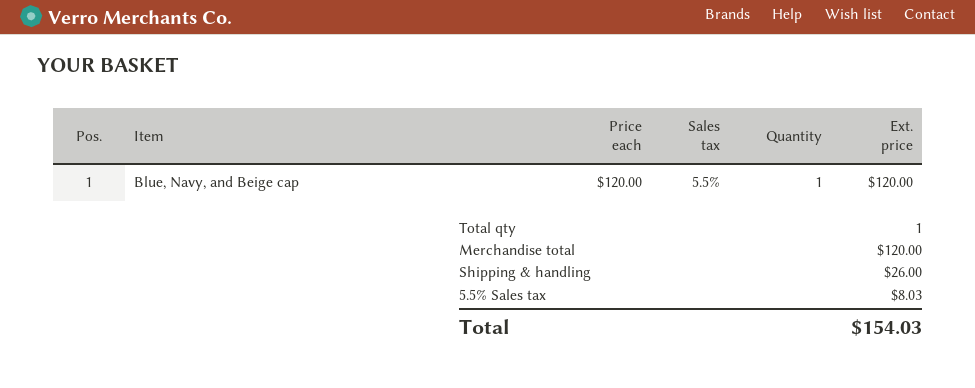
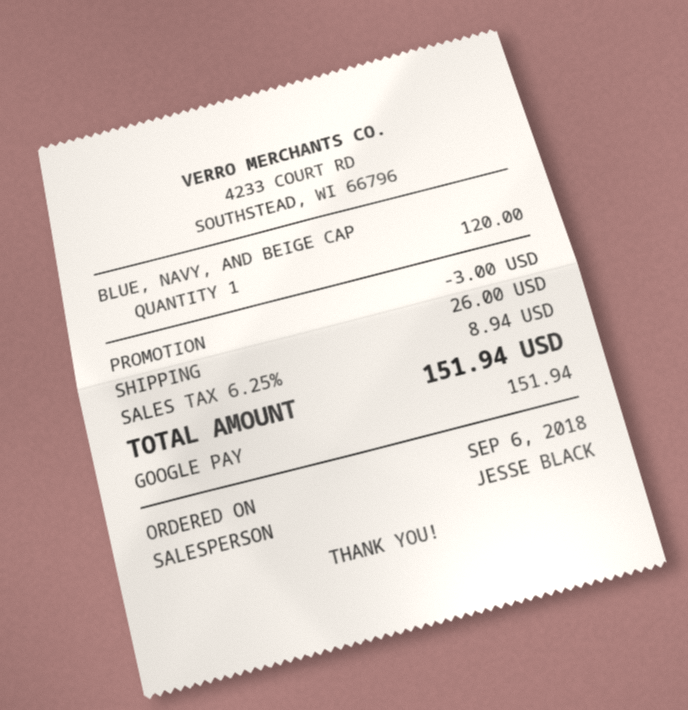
discount: none -> 3.00
tax: 5.5% = 8.03 -> 6.25% = 8.94
total: 154.03 -> 151.94

